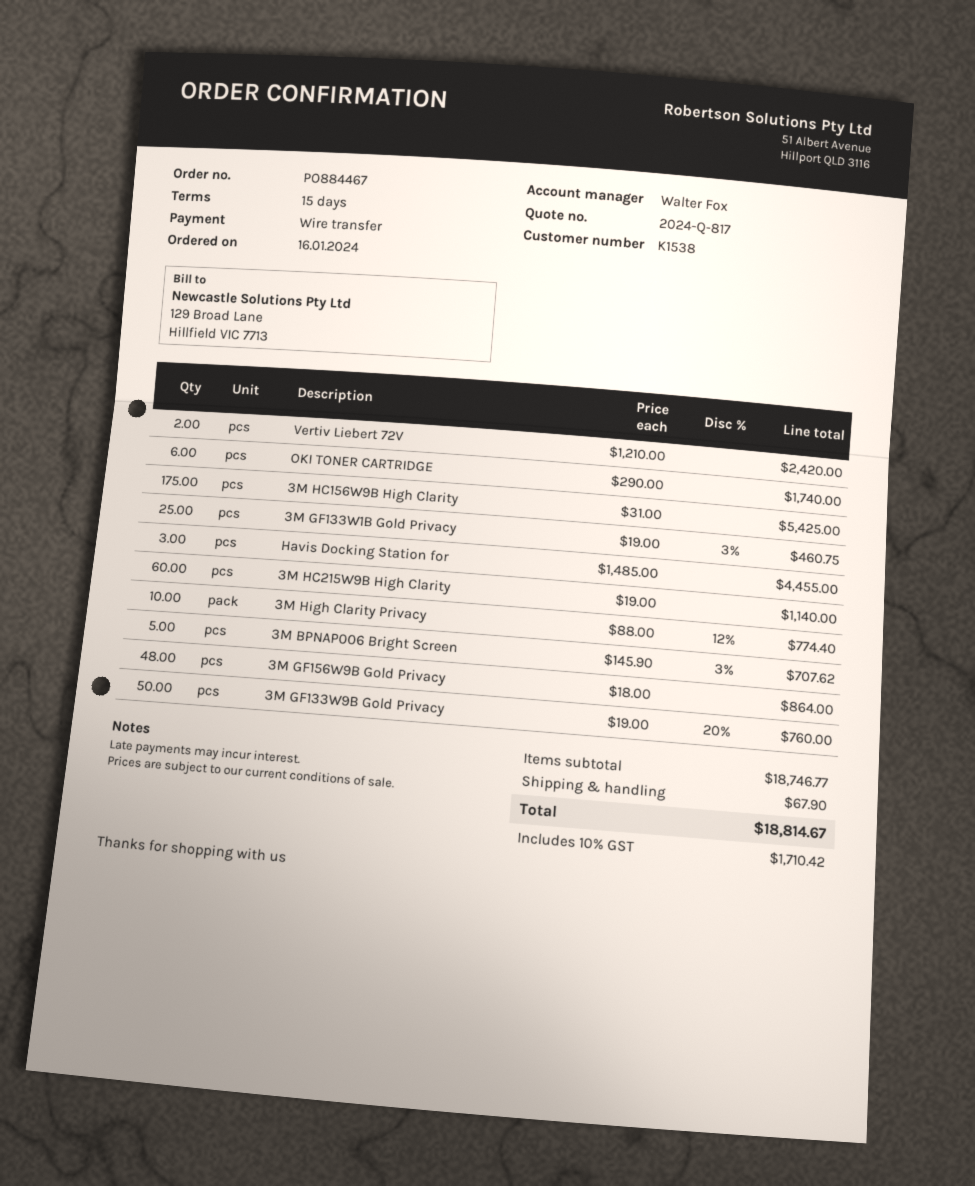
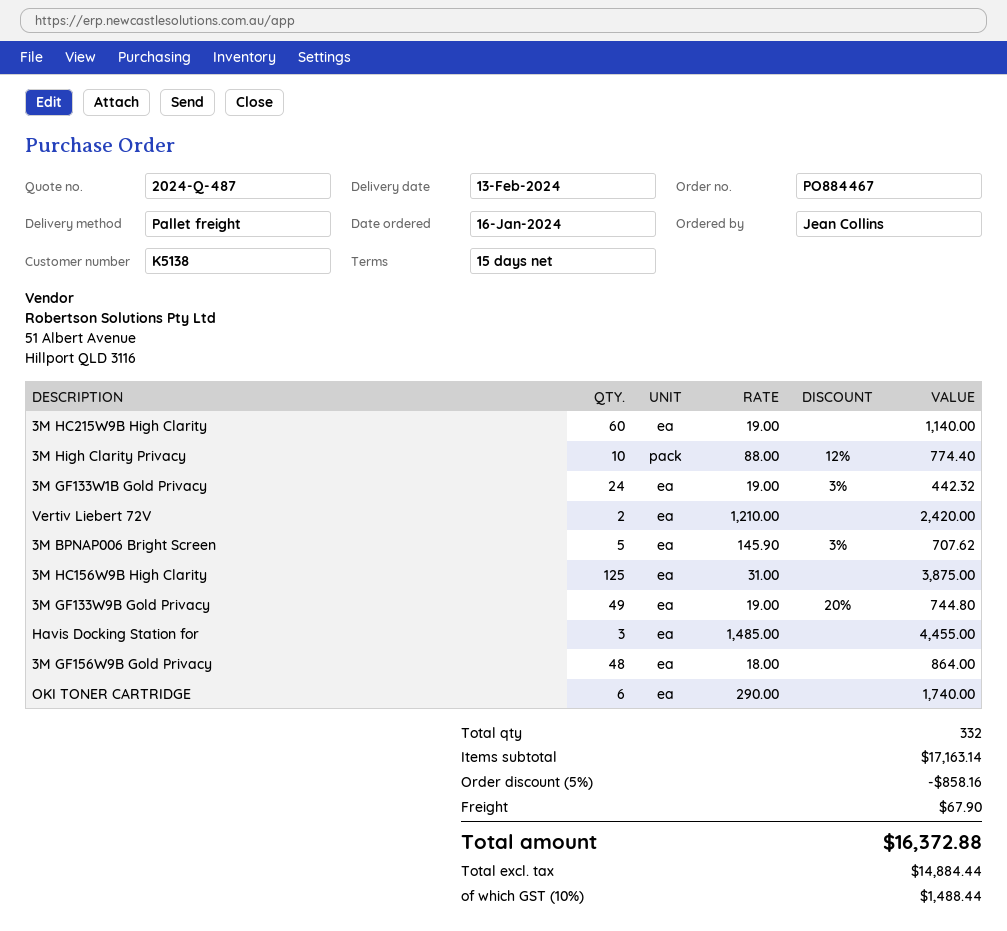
quote number: 2024-Q-817 -> 2024-Q-487
customer number: K1538 -> K5138
3M HC156W9B High Clarity: 175 x 31.00 = 5425.00 -> 125 x 31.00 = 3875.00
3M GF133W1B Gold Privacy: 25 x 19.00 - 3% = 460.75 -> 24 x 19.00 - 3% = 442.32
3M GF133W9B Gold Privacy: 50 x 19.00 - 20% = 760.00 -> 49 x 19.00 - 20% = 744.80
subtotal: 18746.77 -> 17163.14
discount: none -> 5% = 858.16
tax: 10% = 1710.42 -> 10% = 1488.44
total: 18814.67 -> 16372.88

